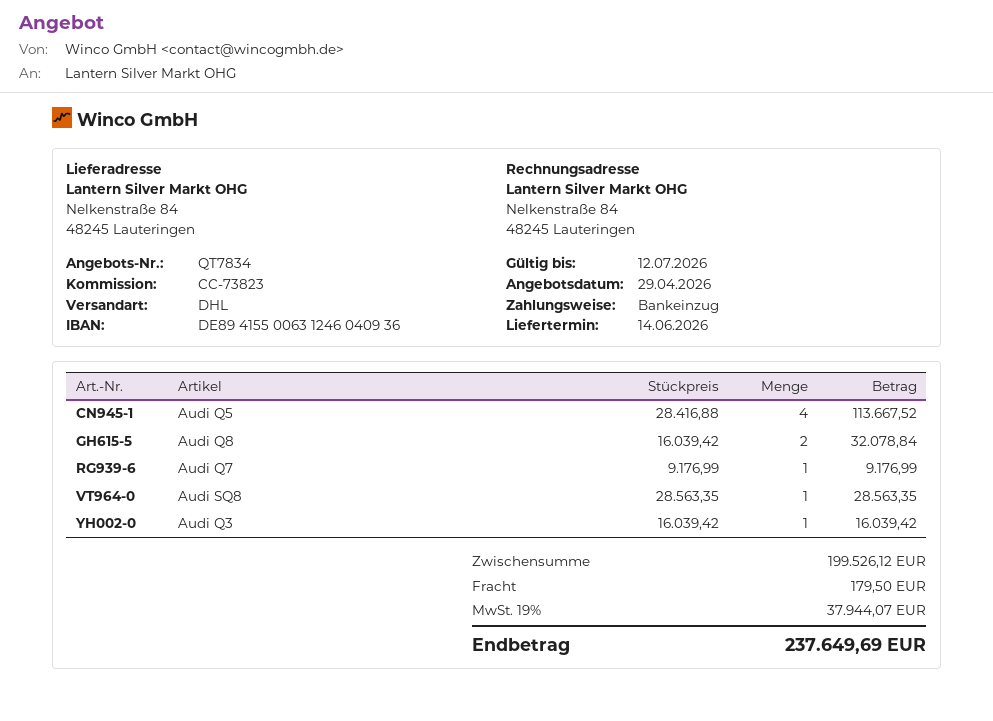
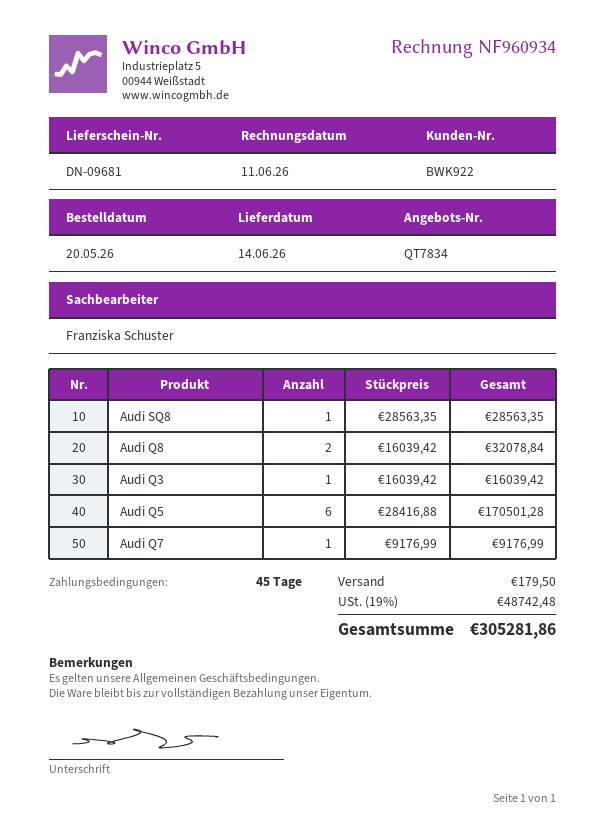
Audi Q5: 4 x 28416.88 = 113667.52 -> 6 x 28416.88 = 170501.28
tax: 19% = 37944.07 -> 19% = 48742.48
total: 237649.69 -> 305281.86

